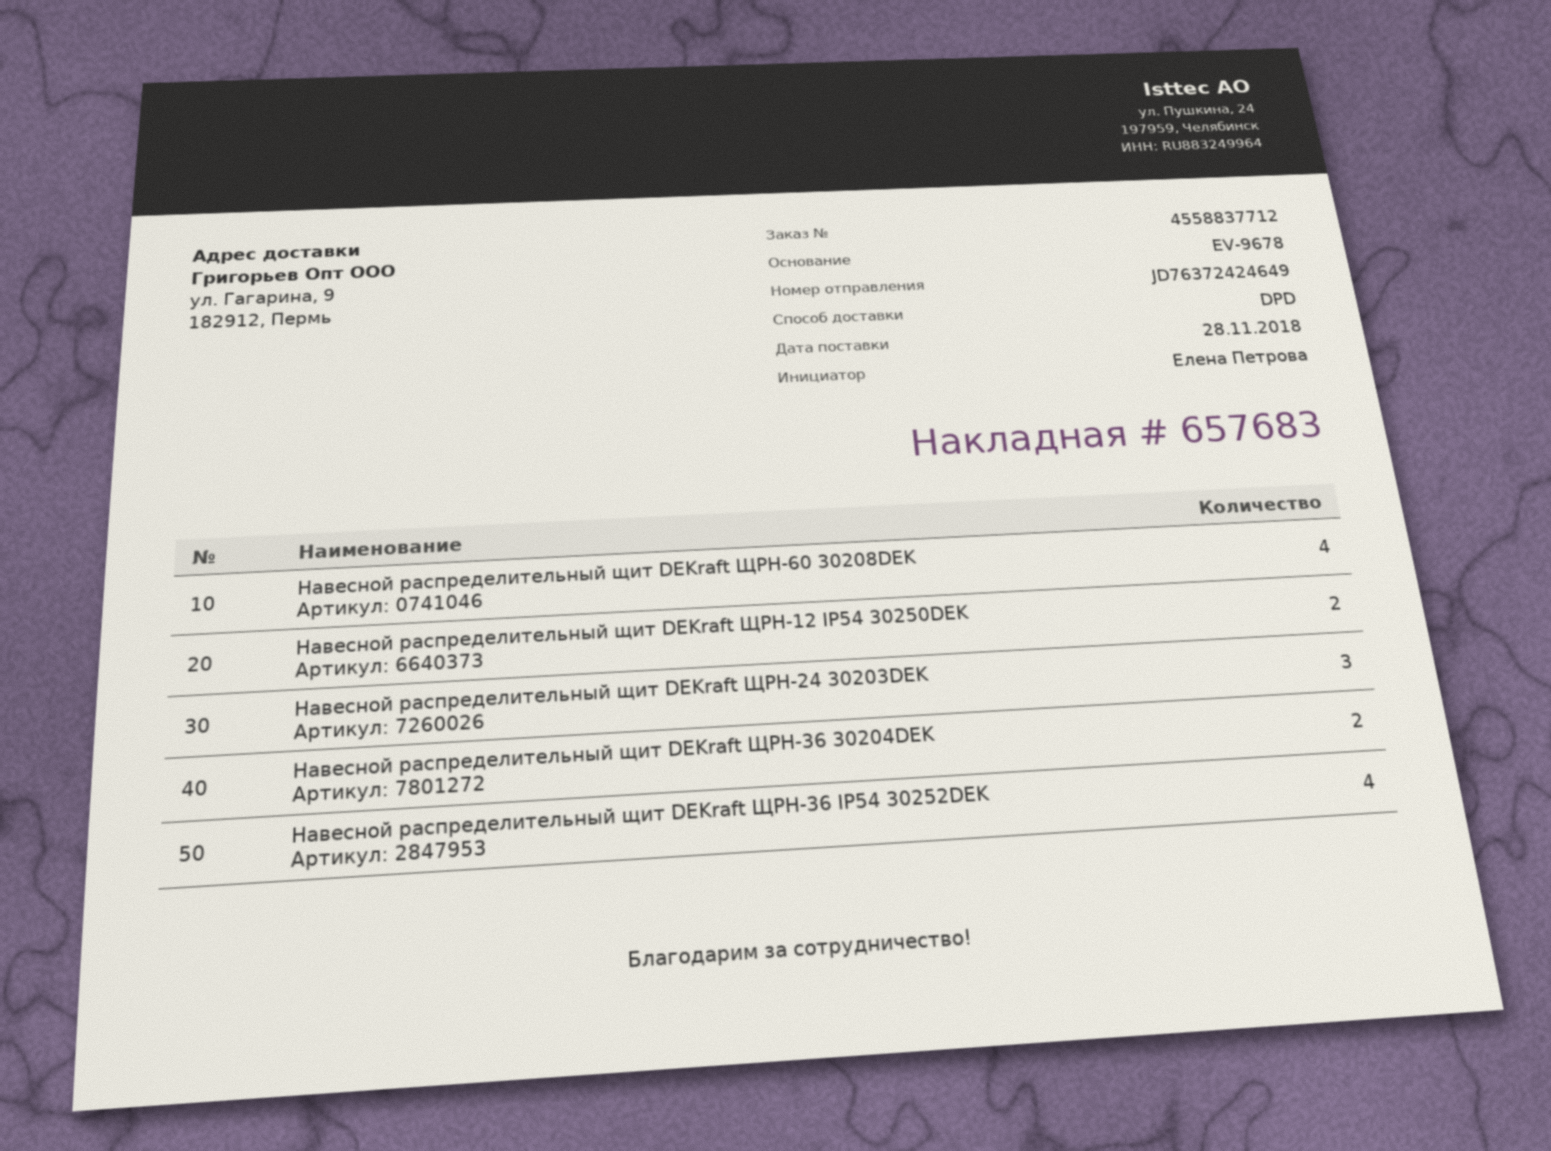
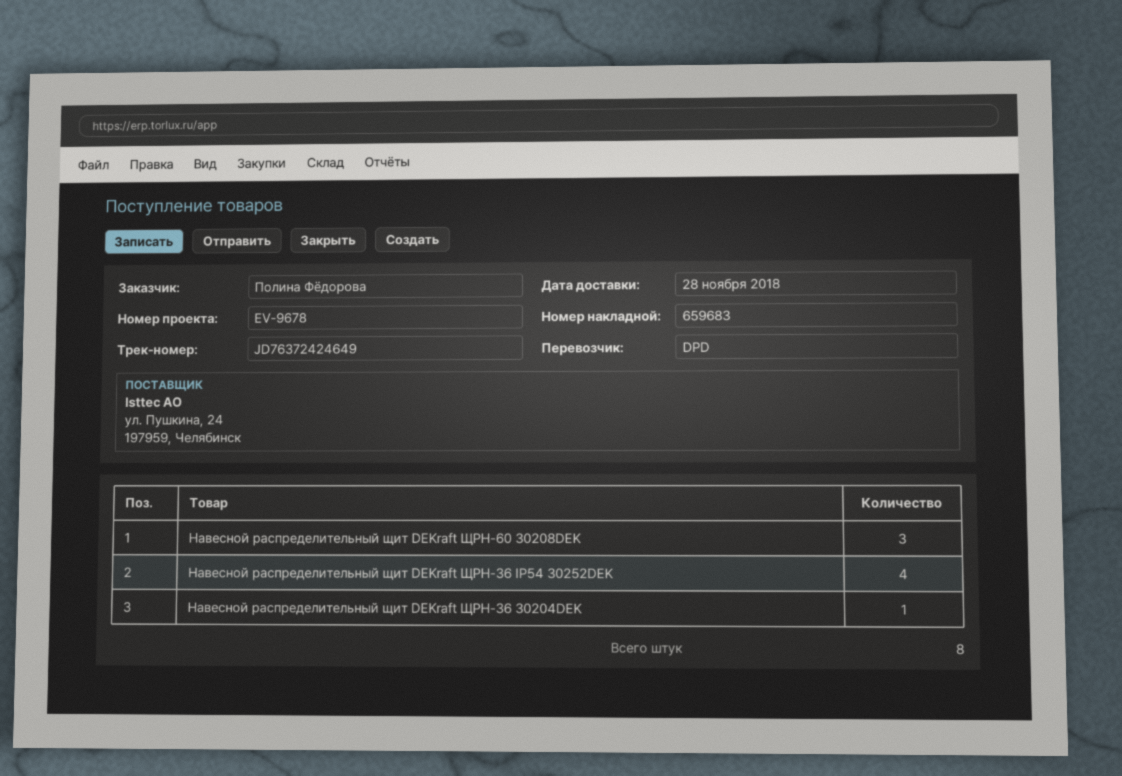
delivery note number: 657683 -> 659683
ordered by: Елена Петрова -> Полина Фёдорова
Навесной распределительный щит DEKraft ЩРН-60 30208DEK: 4 -> 3
Навесной распределительный щит DEKraft ЩРН-12 IP54 30250DEK: 2 -> none
Навесной распределительный щит DEKraft ЩРН-24 30203DEK: 3 -> none
Навесной распределительный щит DEKraft ЩРН-36 30204DEK: 2 -> 1

